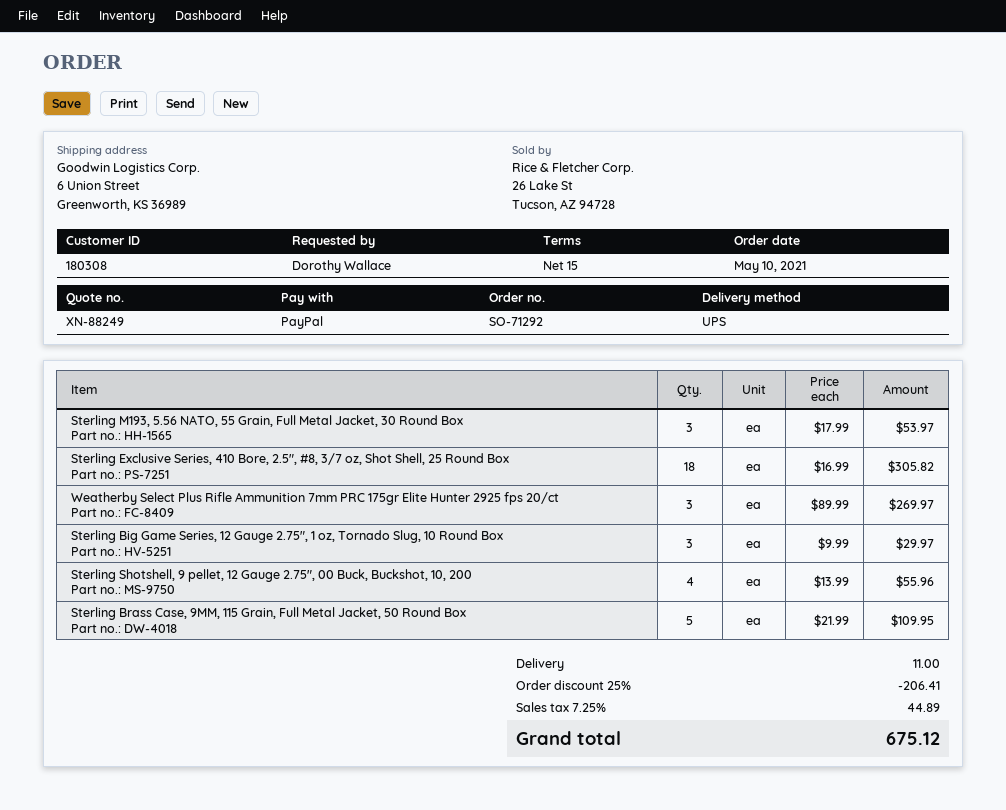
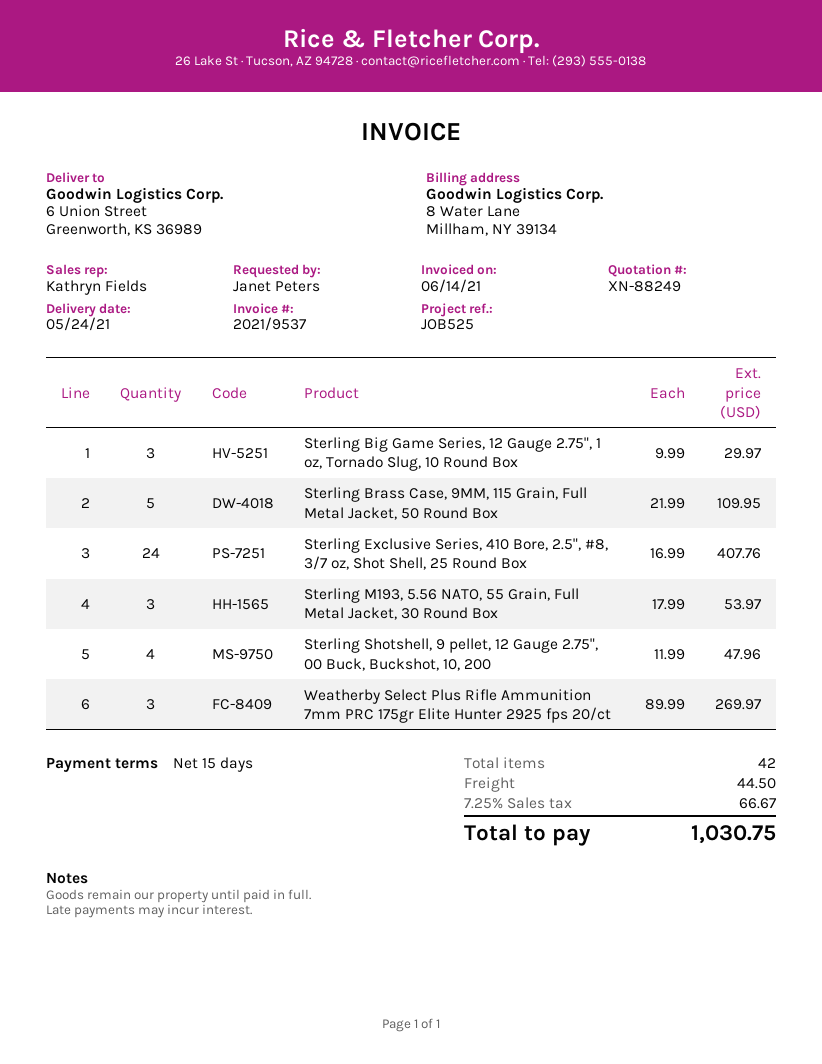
ordered by: Dorothy Wallace -> Janet Peters
Sterling Exclusive Series, 410 Bore, 2.5", #8, 3/7 oz, Shot Shell, 25 Round Box: 18 x 16.99 = 305.82 -> 24 x 16.99 = 407.76
Sterling Shotshell, 9 pellet, 12 Gauge 2.75", 00 Buck, Buckshot, 10, 200: 4 x 13.99 = 55.96 -> 4 x 11.99 = 47.96
discount: 25% = 206.41 -> none
shipping: 11.00 -> 44.50
tax: 7.25% = 44.89 -> 7.25% = 66.67
total: 675.12 -> 1030.75

